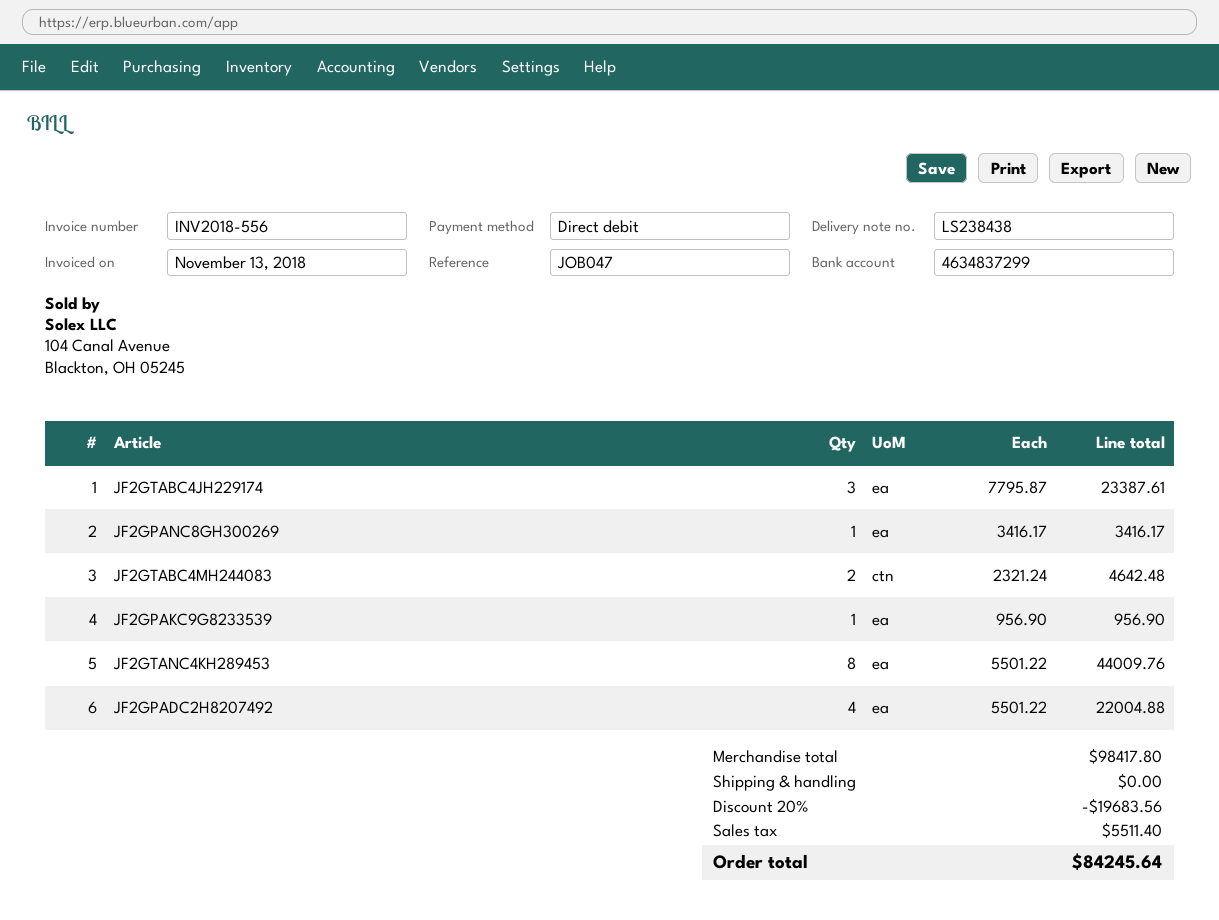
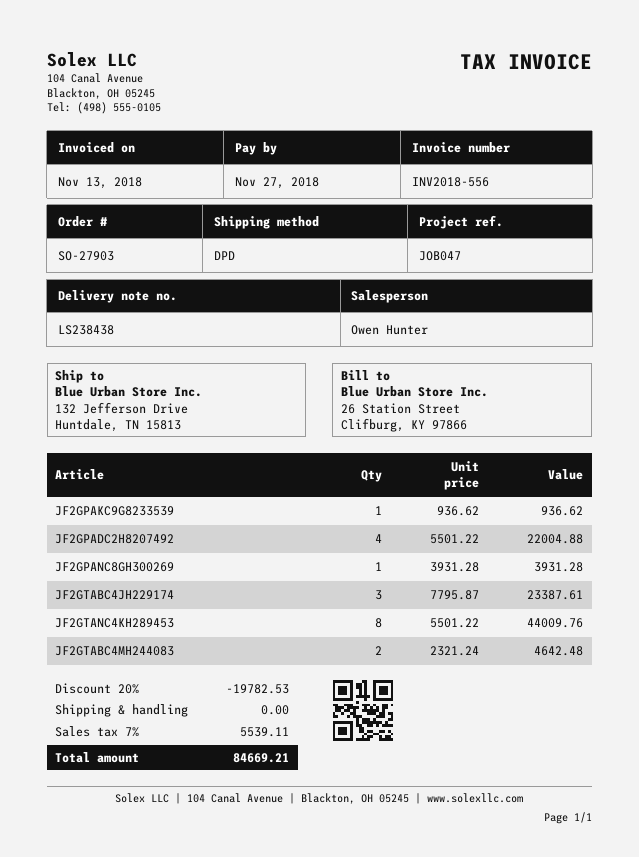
JF2GPANC8GH300269: 1 x 3416.17 = 3416.17 -> 1 x 3931.28 = 3931.28
JF2GPAKC9G8233539: 1 x 956.90 = 956.90 -> 1 x 936.62 = 936.62
discount: 20% = 19683.56 -> 20% = 19782.53
tax: 5511.40 -> 5539.11
total: 84245.64 -> 84669.21

